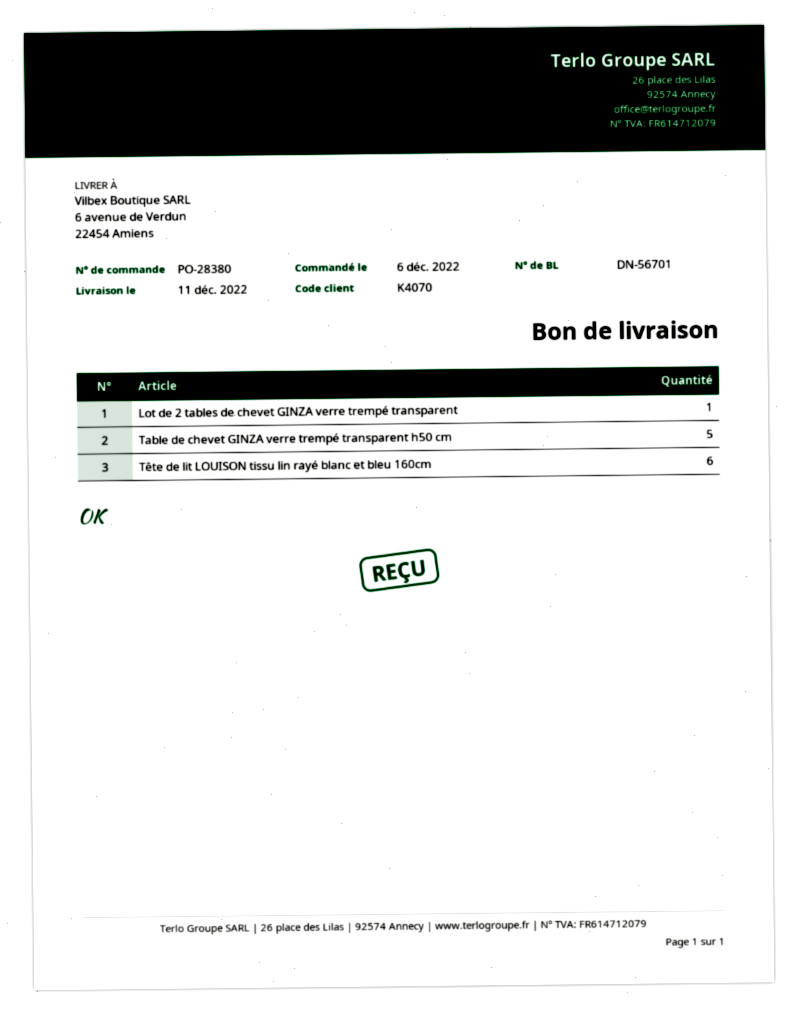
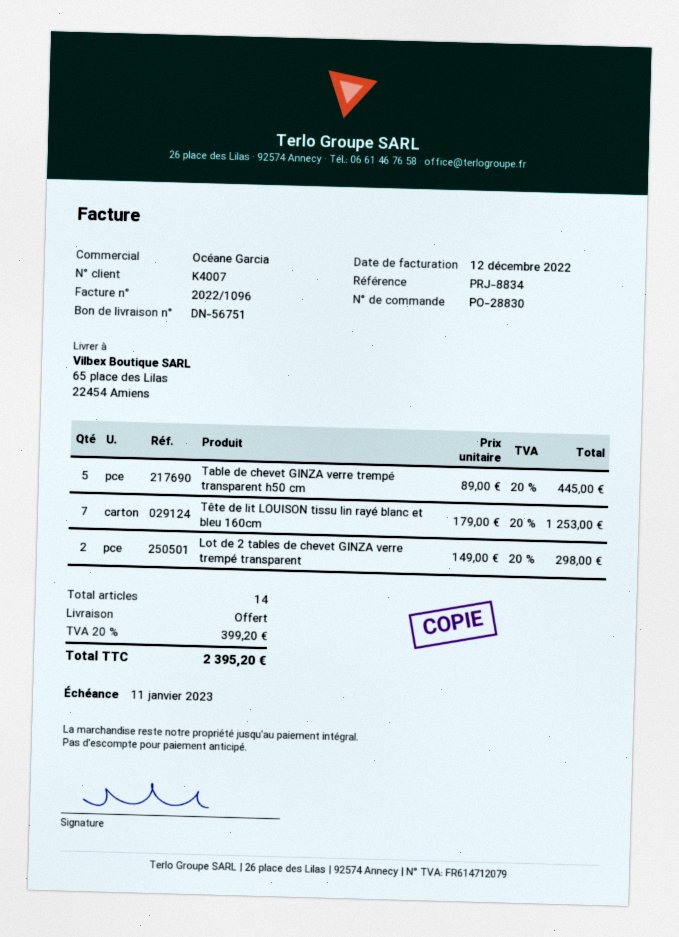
order number: PO-28380 -> PO-28830
delivery note number: DN-56701 -> DN-56751
customer number: K4070 -> K4007
ship to: 6 avenue de Verdun, 22454 Amiens -> 65 place des Lilas, 22454 Amiens
Lot de 2 tables de chevet GINZA verre trempé transparent: 1 -> 2
Tête de lit LOUISON tissu lin rayé blanc et bleu 160cm: 6 -> 7

